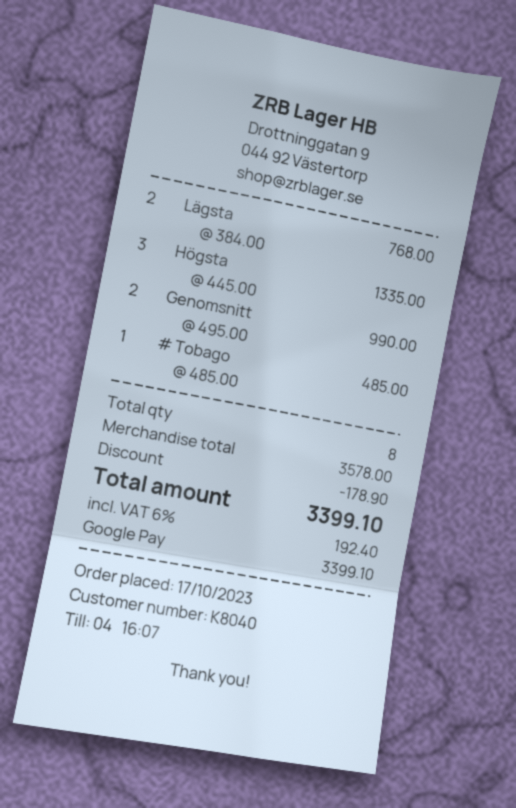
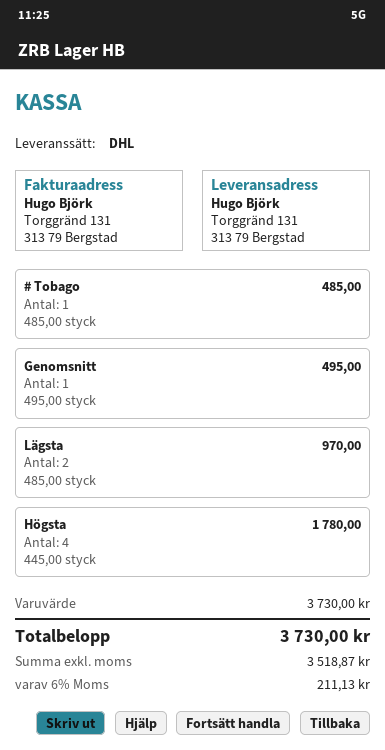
Lägsta: 2 x 384.00 = 768.00 -> 2 x 485.00 = 970.00
Högsta: 3 x 445.00 = 1335.00 -> 4 x 445.00 = 1780.00
Genomsnitt: 2 x 495.00 = 990.00 -> 1 x 495.00 = 495.00
subtotal: 3578.00 -> 3730.00
discount: 178.90 -> none
tax: 6% = 192.40 -> 6% = 211.13
total: 3399.10 -> 3730.00

